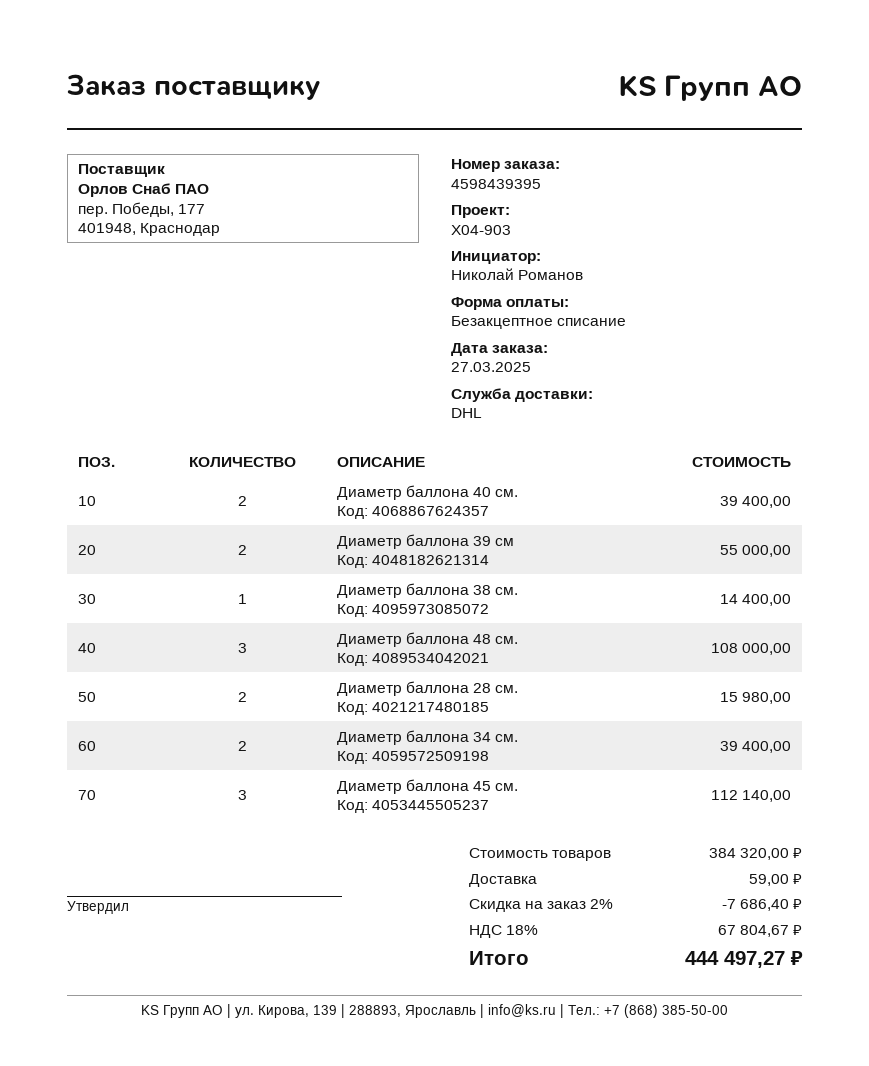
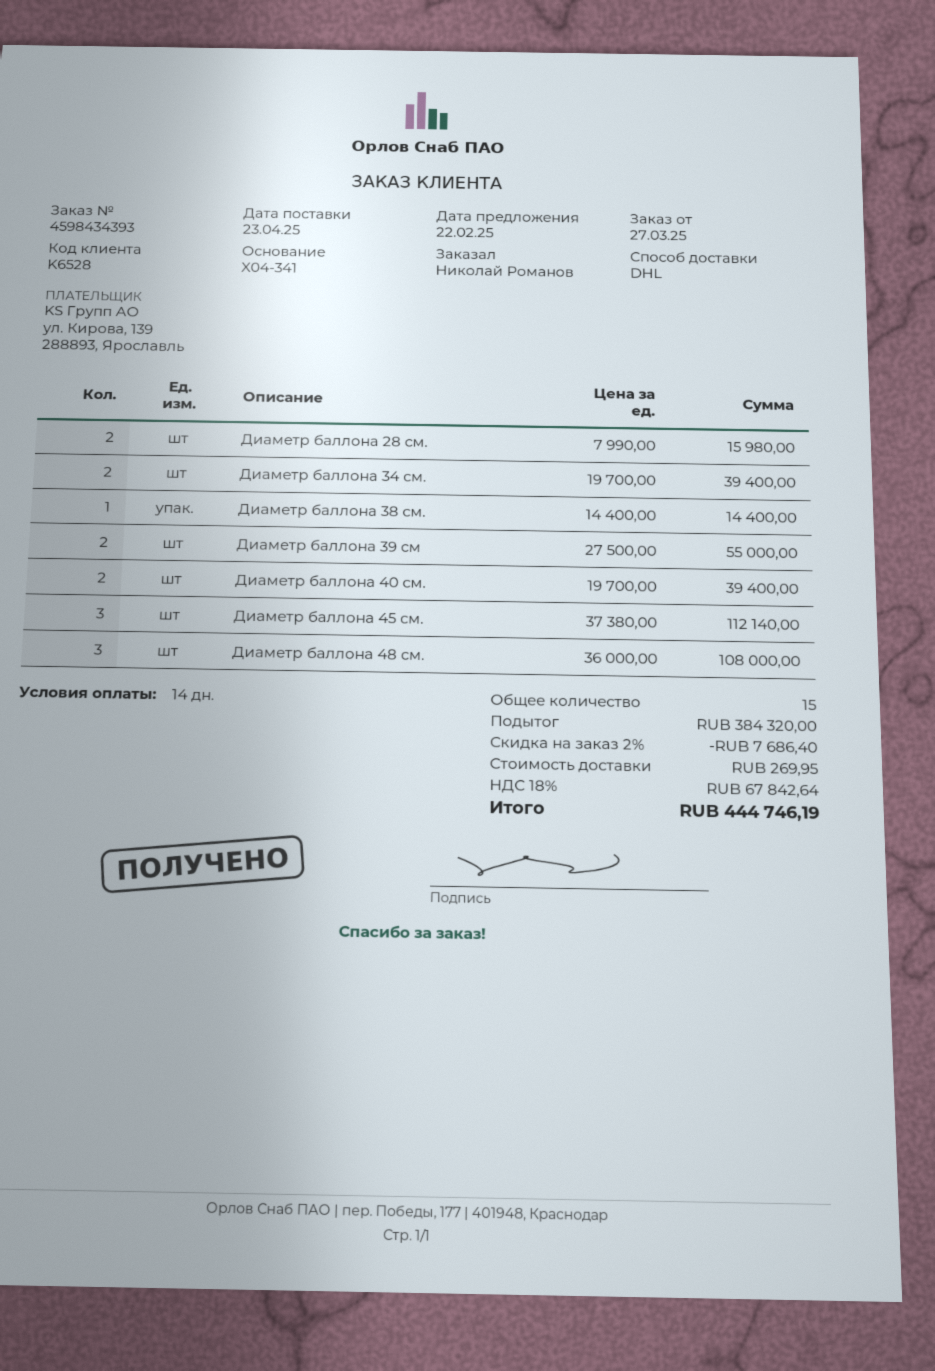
order number: 4598439395 -> 4598434393
reference: X04-903 -> X04-341
shipping: 59.00 -> 269.95
tax: 18% = 67804.67 -> 18% = 67842.64
total: 444497.27 -> 444746.19

